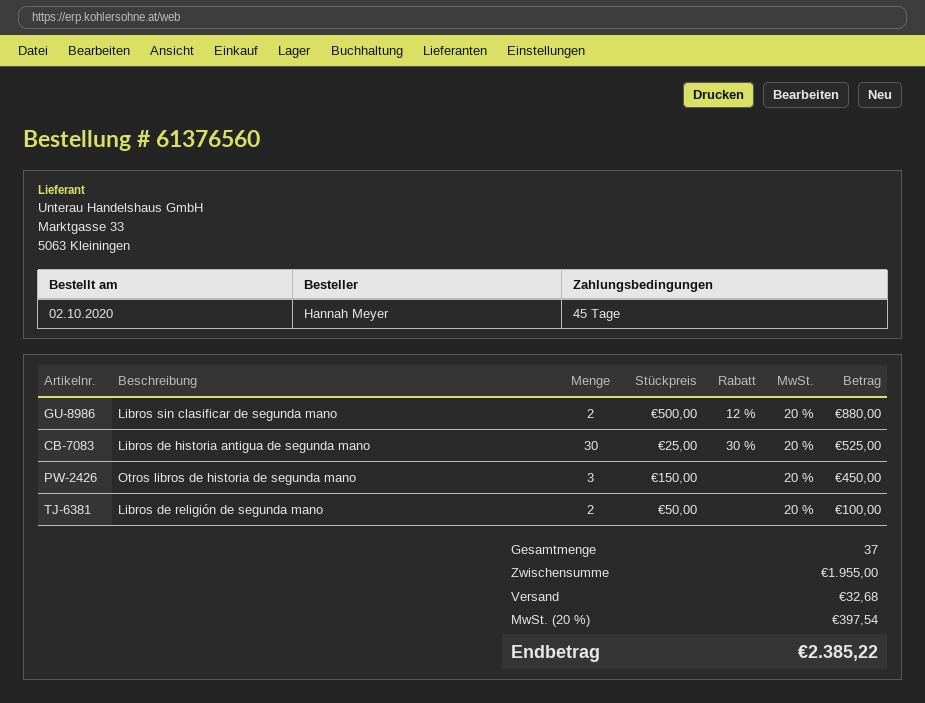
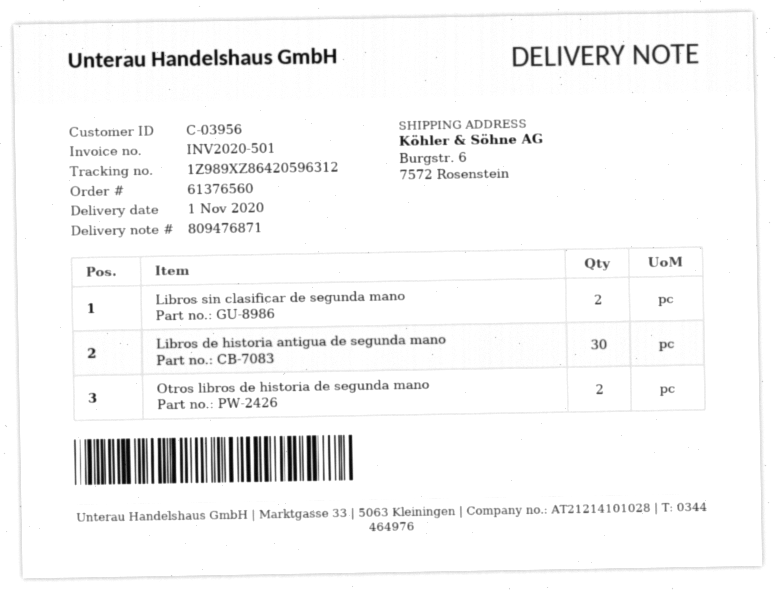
Otros libros de historia de segunda mano: 3 -> 2
Libros de religión de segunda mano: 2 -> none

